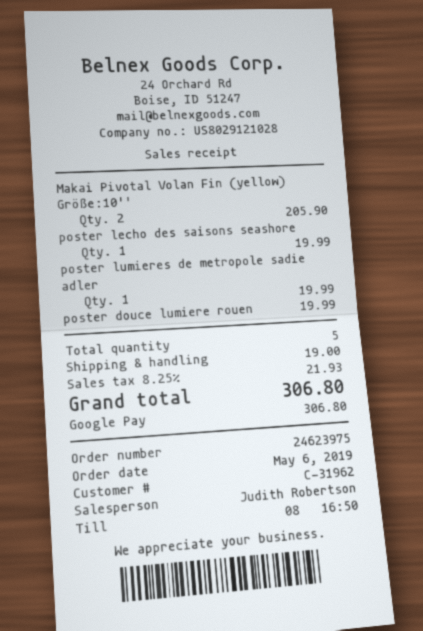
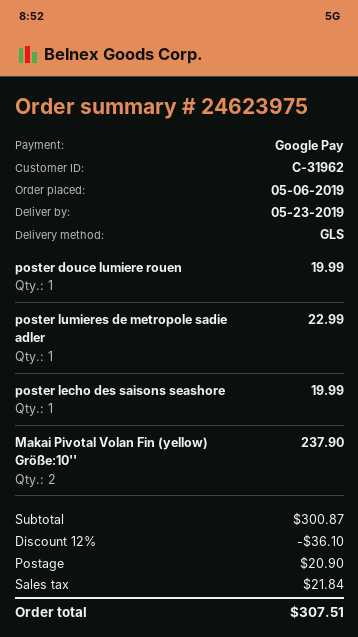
Makai Pivotal Volan Fin (yellow) Größe:10'': 2 for 205.90 -> 2 for 237.90
poster lumieres de metropole sadie adler: 1 for 19.99 -> 1 for 22.99
discount: none -> 12% = 36.10
shipping: 19.00 -> 20.90
tax: 21.93 -> 21.84
total: 306.80 -> 307.51

